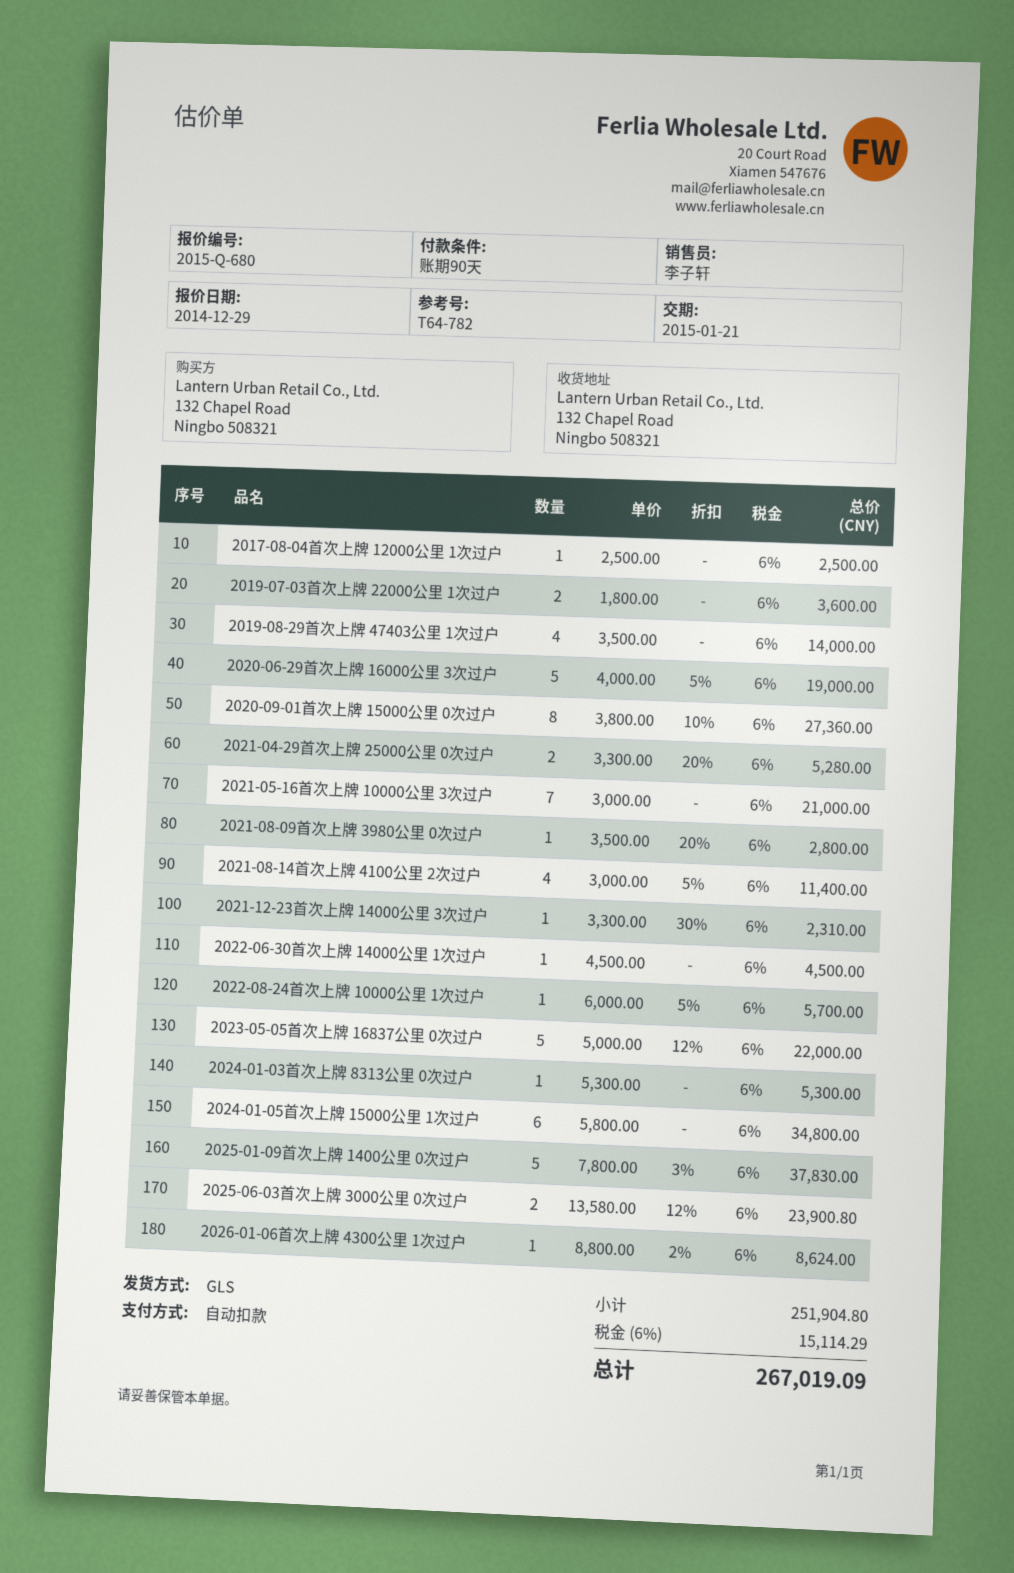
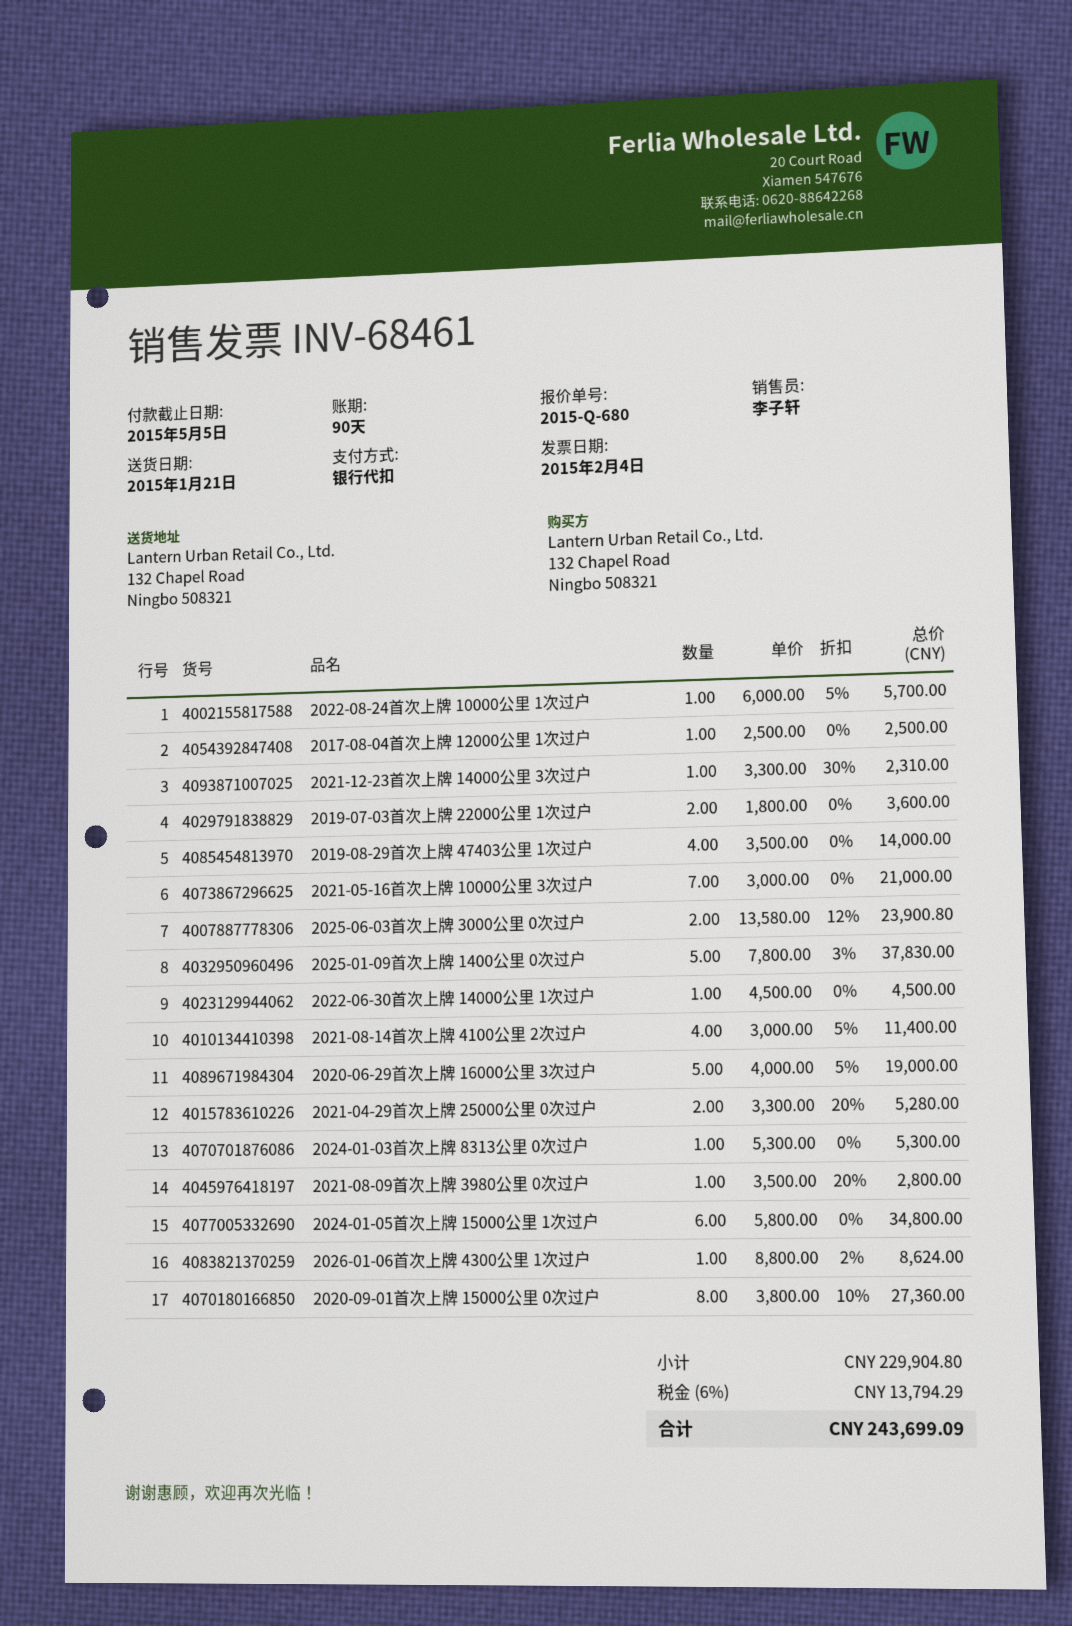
2023-05-05首次上牌 16837公里 0次过户: 5 x 5000.00 - 12% = 22000.00 -> none
subtotal: 251904.80 -> 229904.80
tax: 6% = 15114.29 -> 6% = 13794.29
total: 267019.09 -> 243699.09

